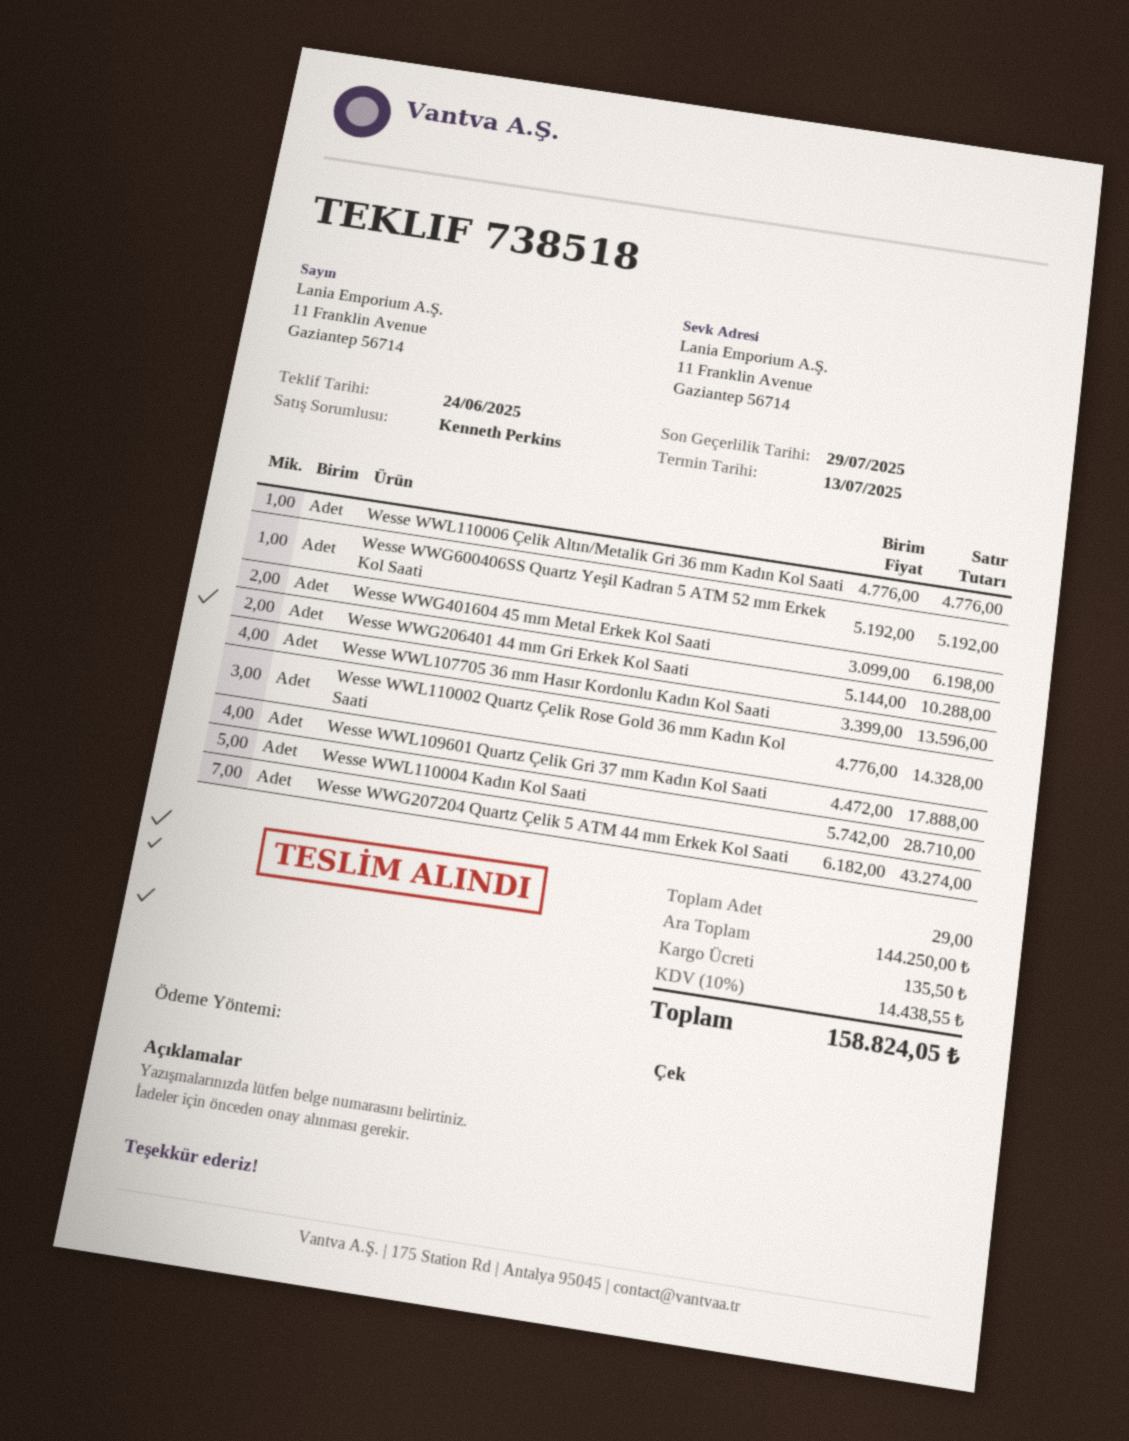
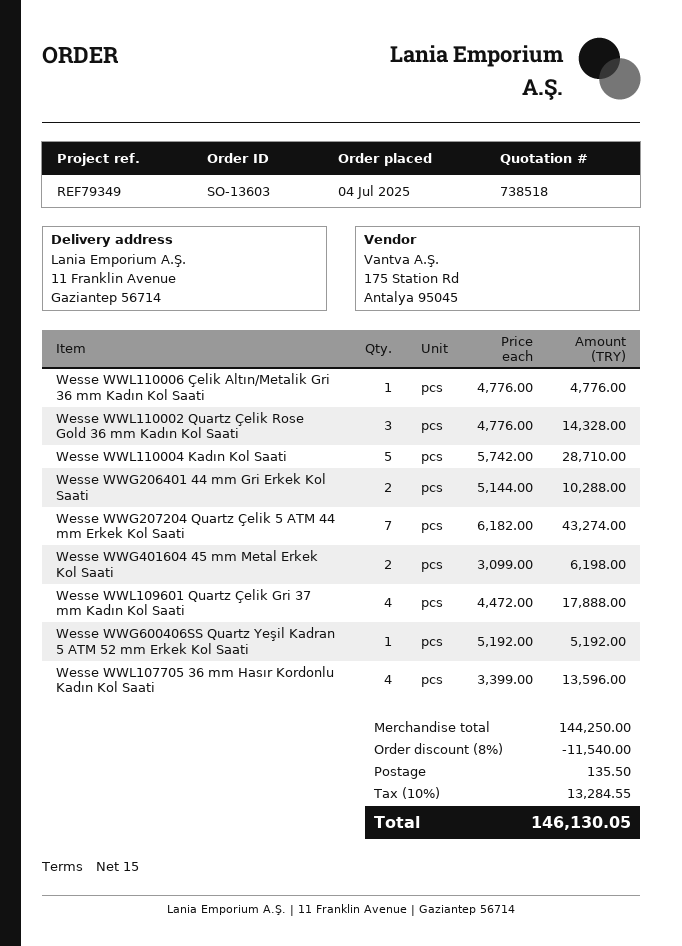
discount: none -> 8% = 11540.00
tax: 10% = 14438.55 -> 10% = 13284.55
total: 158824.05 -> 146130.05

